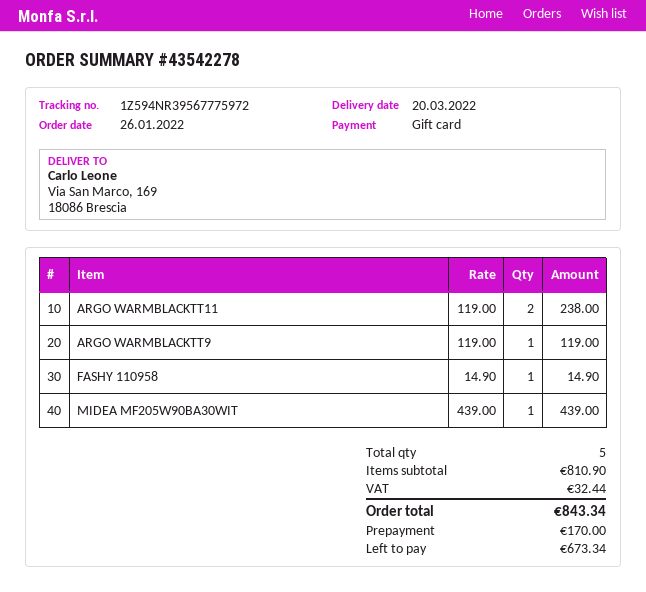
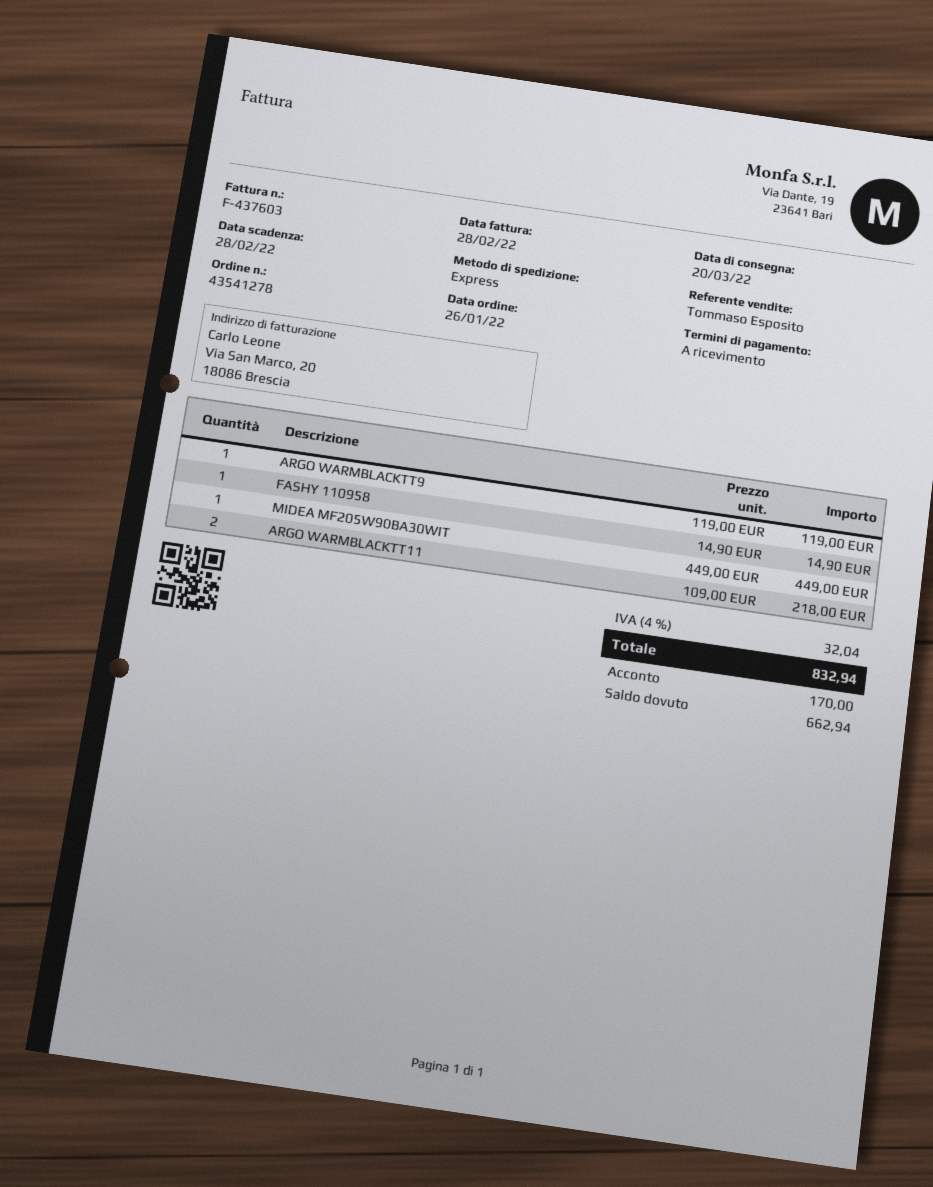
order number: 43542278 -> 43541278
ARGO WARMBLACKTT11: 2 x 119.00 = 238.00 -> 2 x 109.00 = 218.00
MIDEA MF205W90BA30WIT: 1 x 439.00 = 439.00 -> 1 x 449.00 = 449.00
tax: 32.44 -> 32.04
total: 843.34 -> 832.94
balance: 673.34 -> 662.94

